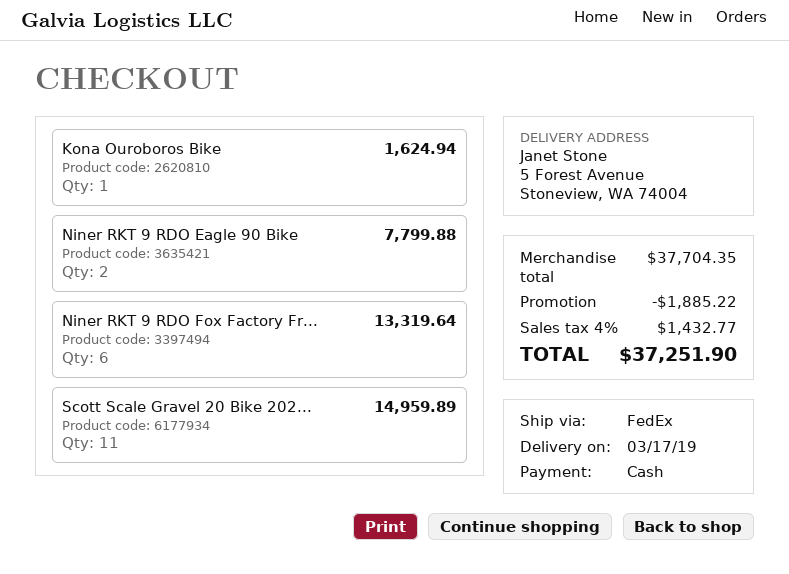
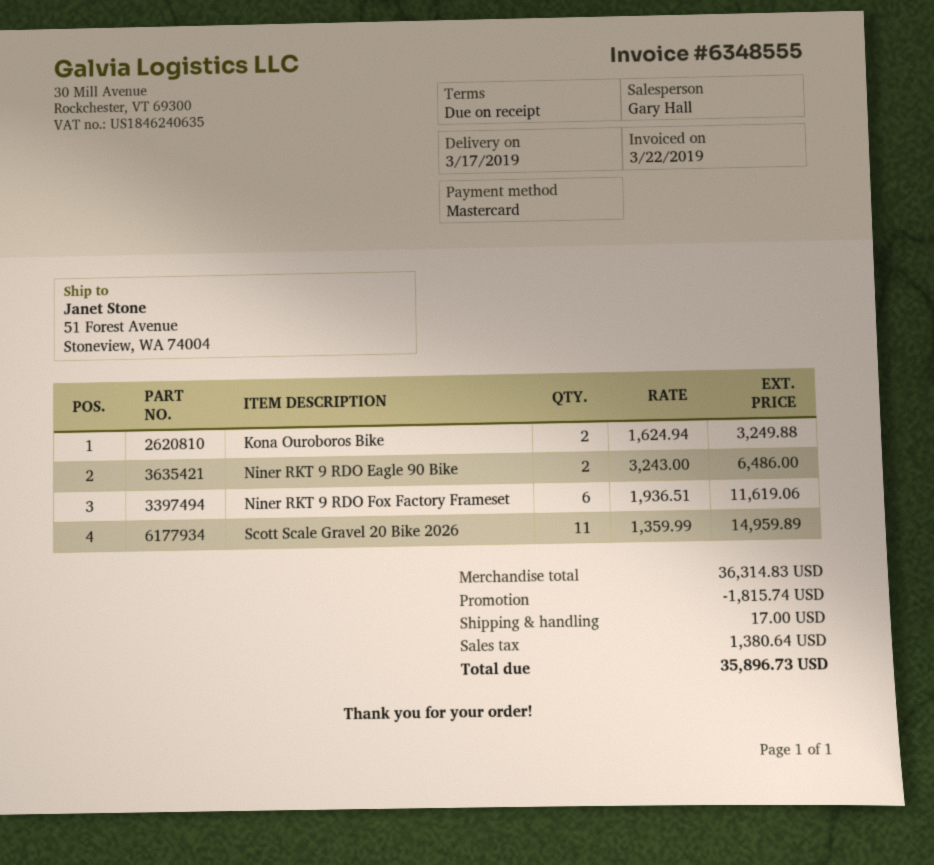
payment method: cash -> Mastercard
ship to: 5 Forest Avenue, Stoneview, WA 74004 -> 51 Forest Avenue, Stoneview, WA 74004
Kona Ouroboros Bike: 1 for 1624.94 -> 2 for 3249.88
Niner RKT 9 RDO Eagle 90 Bike: 2 for 7799.88 -> 2 for 6486.00
Niner RKT 9 RDO Fox Factory Fr...: 6 for 13319.64 -> 6 for 11619.06
subtotal: 37704.35 -> 36314.83
discount: 1885.22 -> 1815.74
shipping: none -> 17.00
tax: 1432.77 -> 1380.64
total: 37251.90 -> 35896.73

